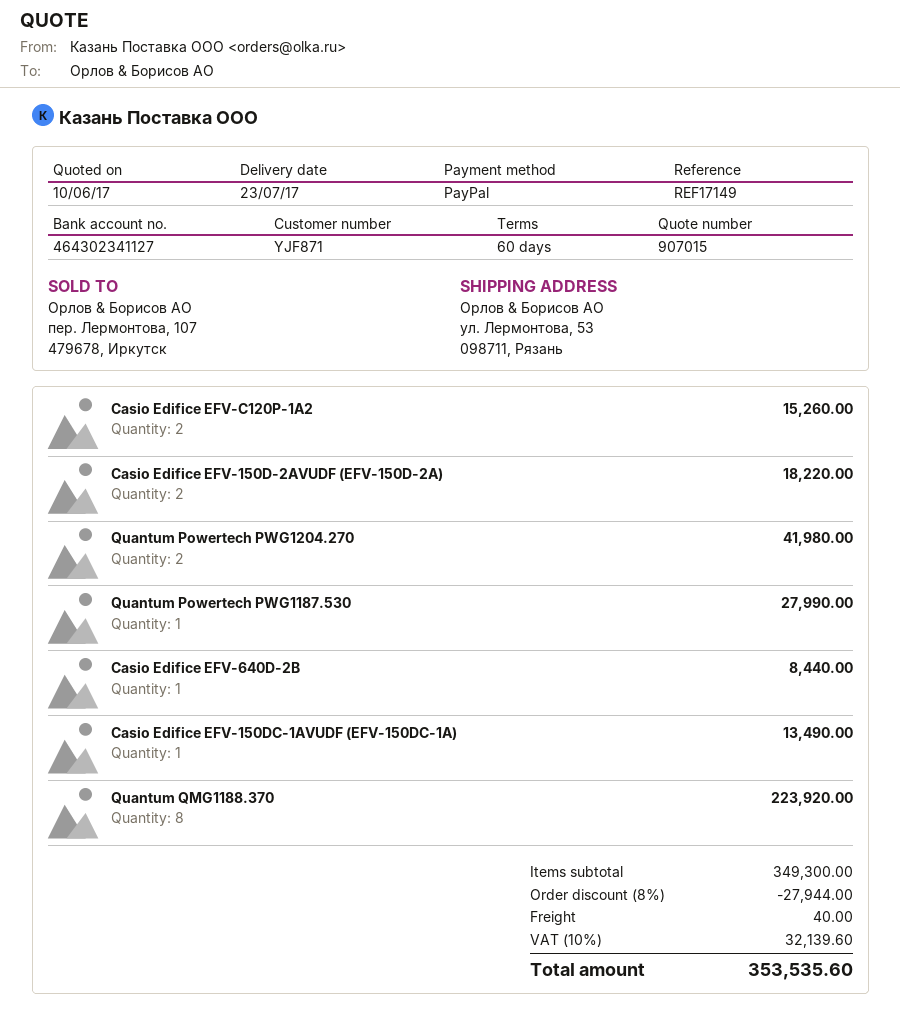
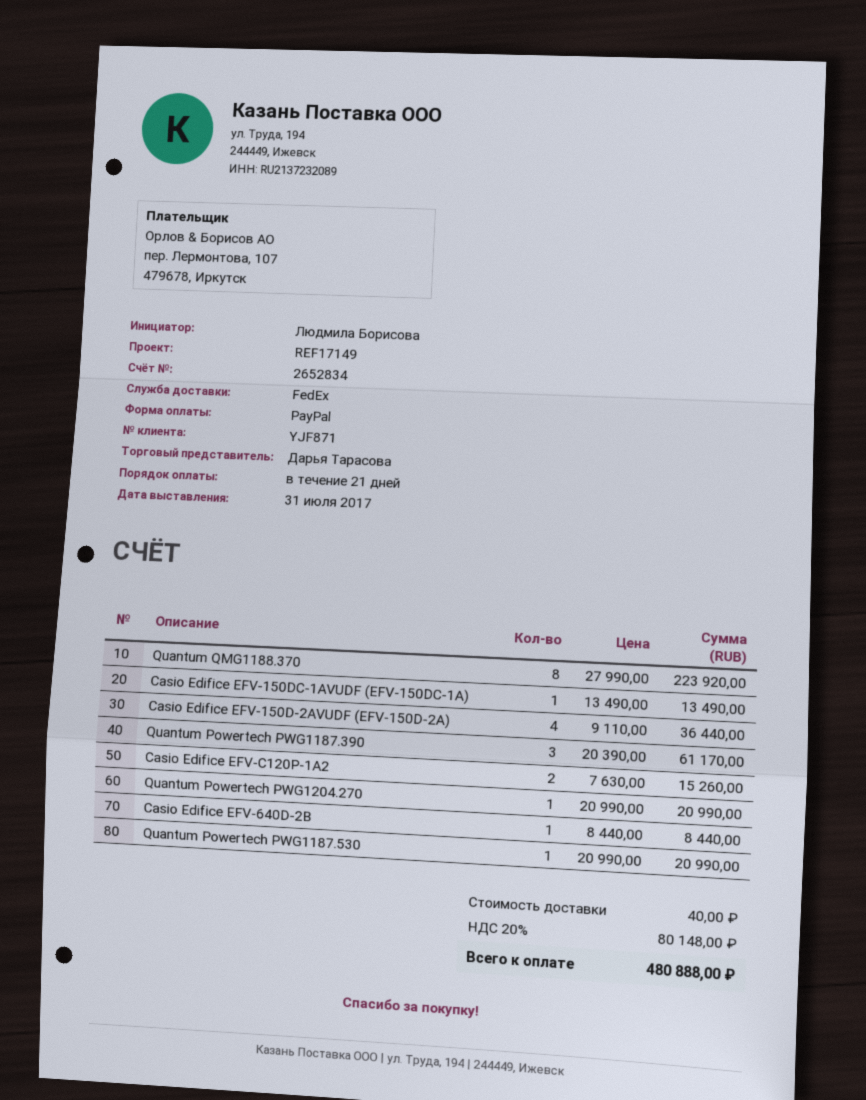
payment terms: 60 days -> 21 days
Casio Edifice EFV-150D-2AVUDF (EFV-150D-2A): 2 for 18220.00 -> 4 for 36440.00
Quantum Powertech PWG1204.270: 2 for 41980.00 -> 1 for 20990.00
Quantum Powertech PWG1187.530: 1 for 27990.00 -> 1 for 20990.00
Quantum Powertech PWG1187.390: none -> 3 for 61170.00
discount: 8% = 27944.00 -> none
tax: 10% = 32139.60 -> 20% = 80148.00
total: 353535.60 -> 480888.00

